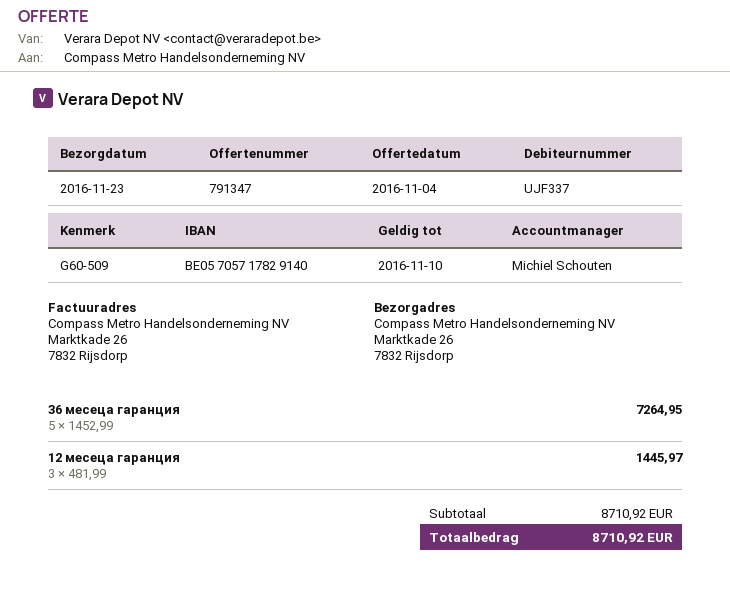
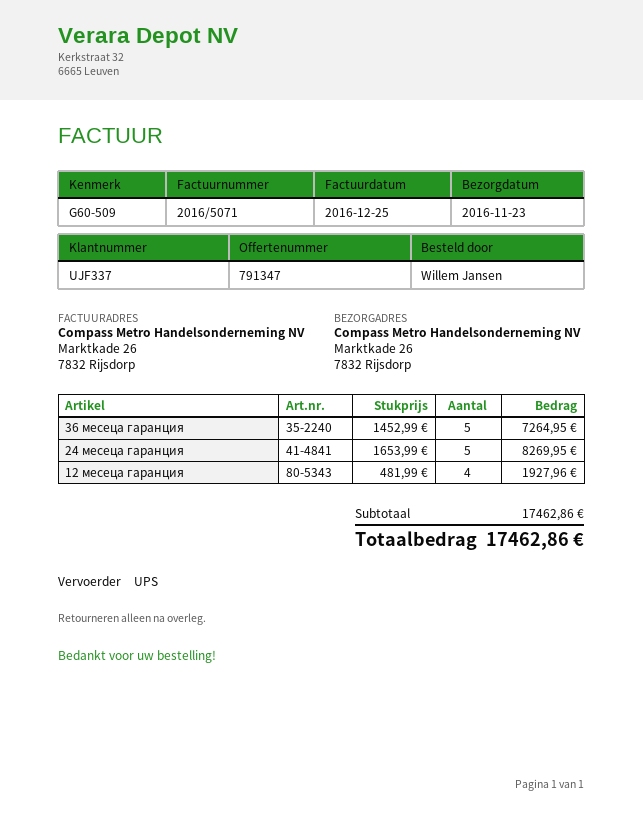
12 месеца гаранция: 3 x 481.99 = 1445.97 -> 4 x 481.99 = 1927.96
24 месеца гаранция: none -> 5 x 1653.99 = 8269.95
subtotal: 8710.92 -> 17462.86
total: 8710.92 -> 17462.86

